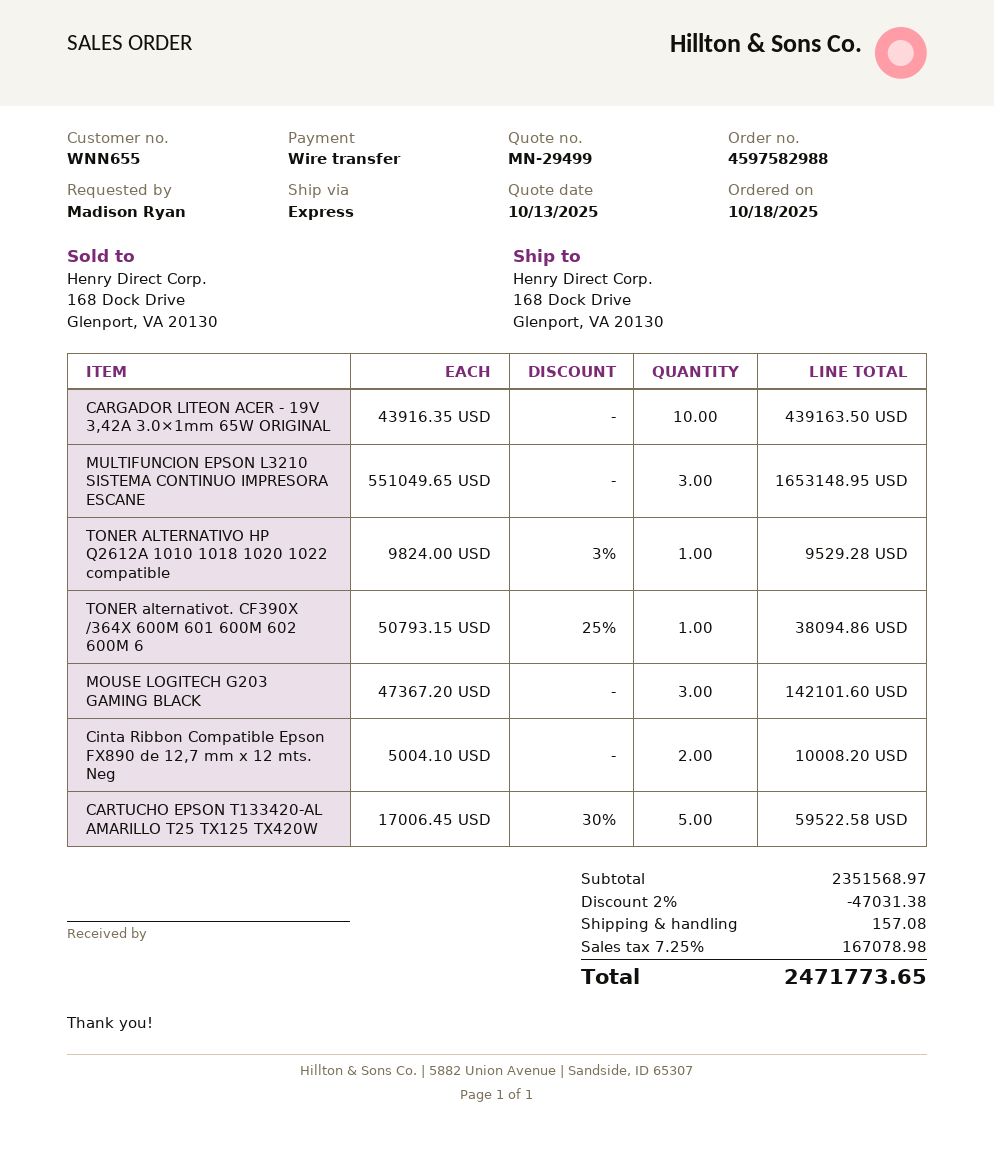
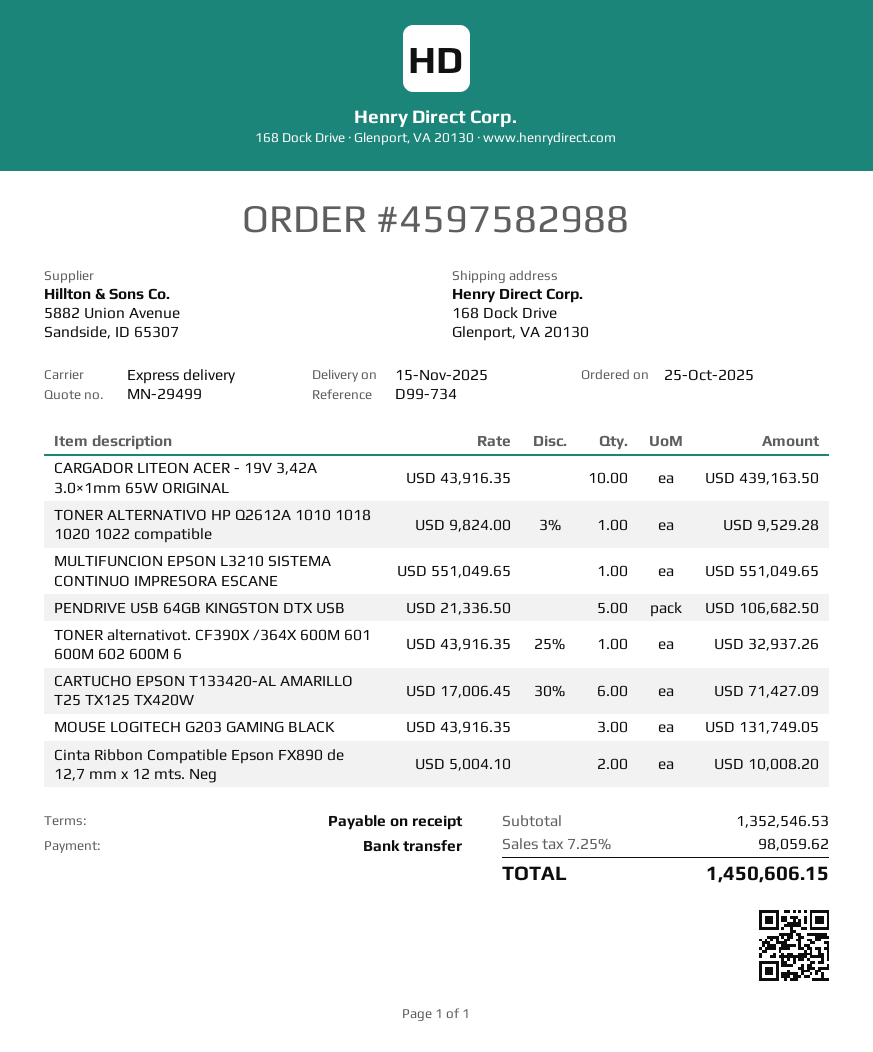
order date: 2025-10-18 -> 2025-10-25
MULTIFUNCION EPSON L3210 SISTEMA CONTINUO IMPRESORA ESCANE: 3 x 551049.65 = 1653148.95 -> 1 x 551049.65 = 551049.65
TONER alternativot. CF390X /364X 600M 601 600M 602 600M 6: 1 x 50793.15 - 25% = 38094.86 -> 1 x 43916.35 - 25% = 32937.26
MOUSE LOGITECH G203 GAMING BLACK: 3 x 47367.20 = 142101.60 -> 3 x 43916.35 = 131749.05
CARTUCHO EPSON T133420-AL AMARILLO T25 TX125 TX420W: 5 x 17006.45 - 30% = 59522.58 -> 6 x 17006.45 - 30% = 71427.09
PENDRIVE USB 64GB KINGSTON DTX USB: none -> 5 x 21336.50 = 106682.50
subtotal: 2351568.97 -> 1352546.53
discount: 2% = 47031.38 -> none
shipping: 157.08 -> none
tax: 7.25% = 167078.98 -> 7.25% = 98059.62
total: 2471773.65 -> 1450606.15

